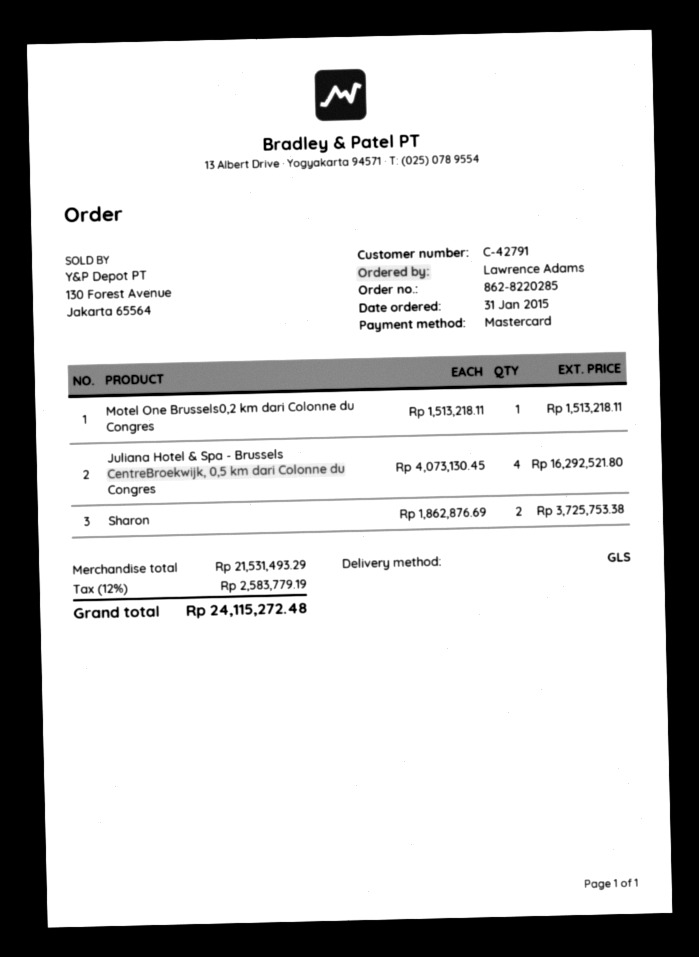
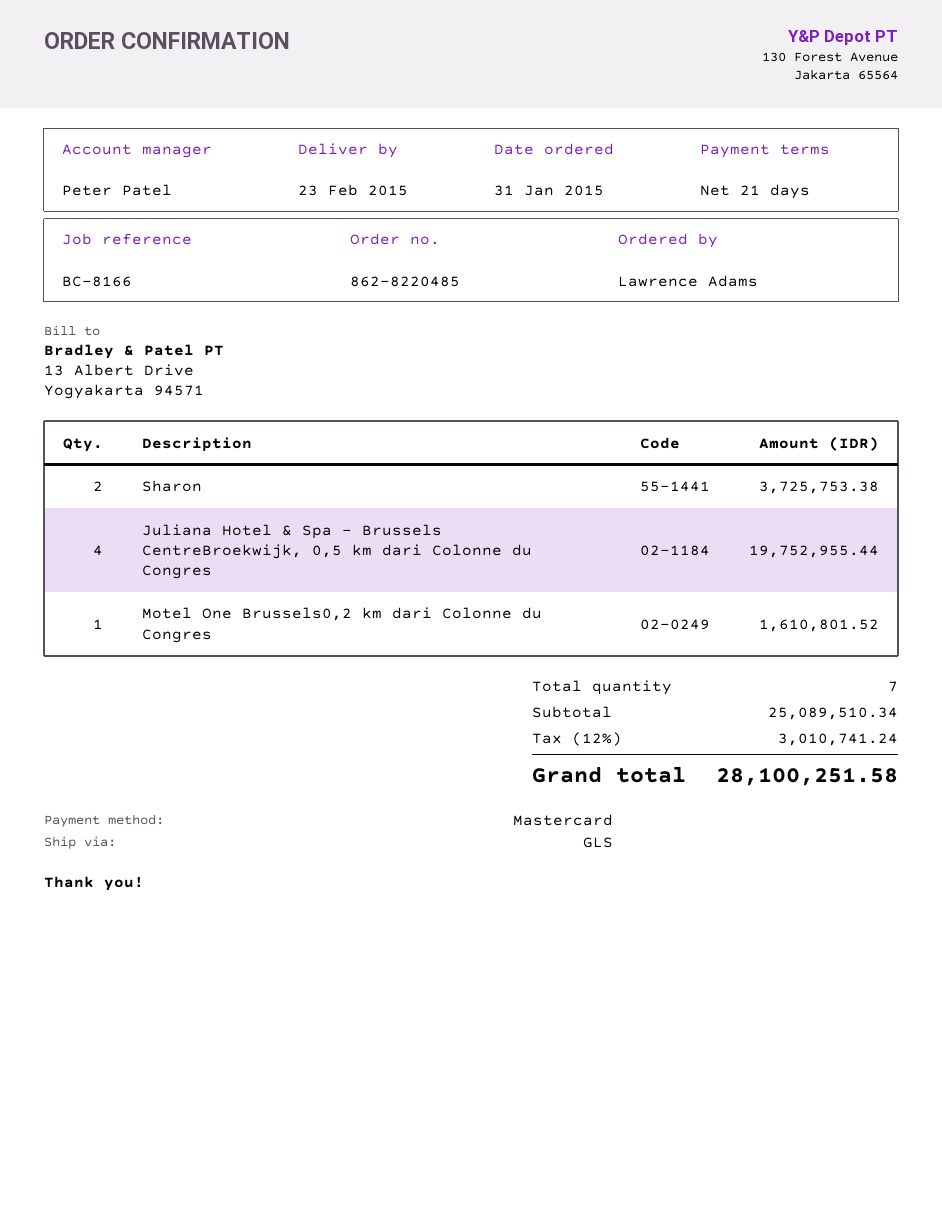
order number: 862-8220285 -> 862-8220485
Motel One Brussels0,2 km dari Colonne du Congres: 1 for 1513218.11 -> 1 for 1610801.52
Juliana Hotel & Spa - Brussels CentreBroekwijk, 0,5 km dari Colonne du Congres: 4 for 16292521.80 -> 4 for 19752955.44
subtotal: 21531493.29 -> 25089510.34
tax: 12% = 2583779.19 -> 12% = 3010741.24
total: 24115272.48 -> 28100251.58

